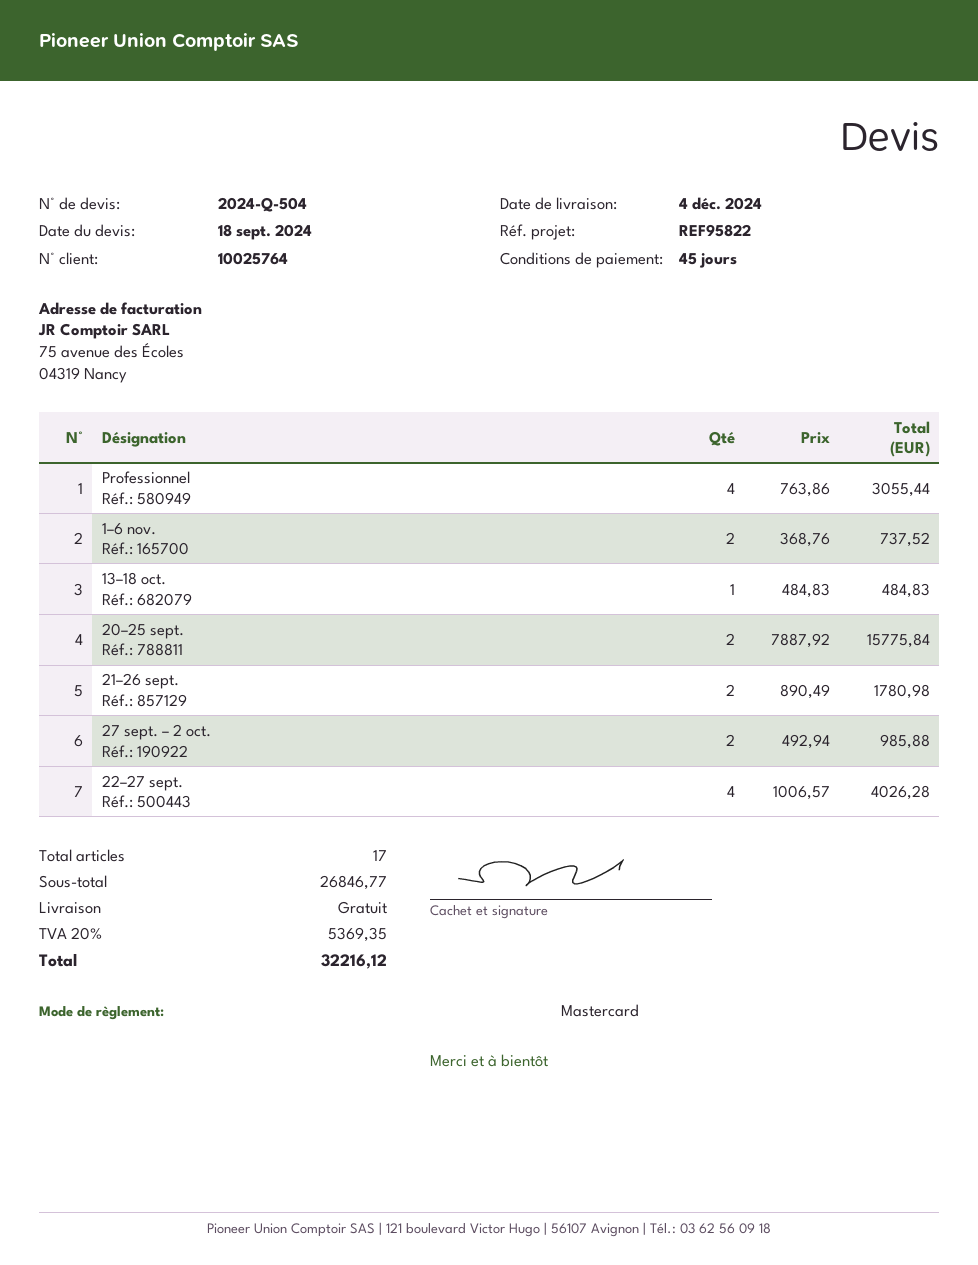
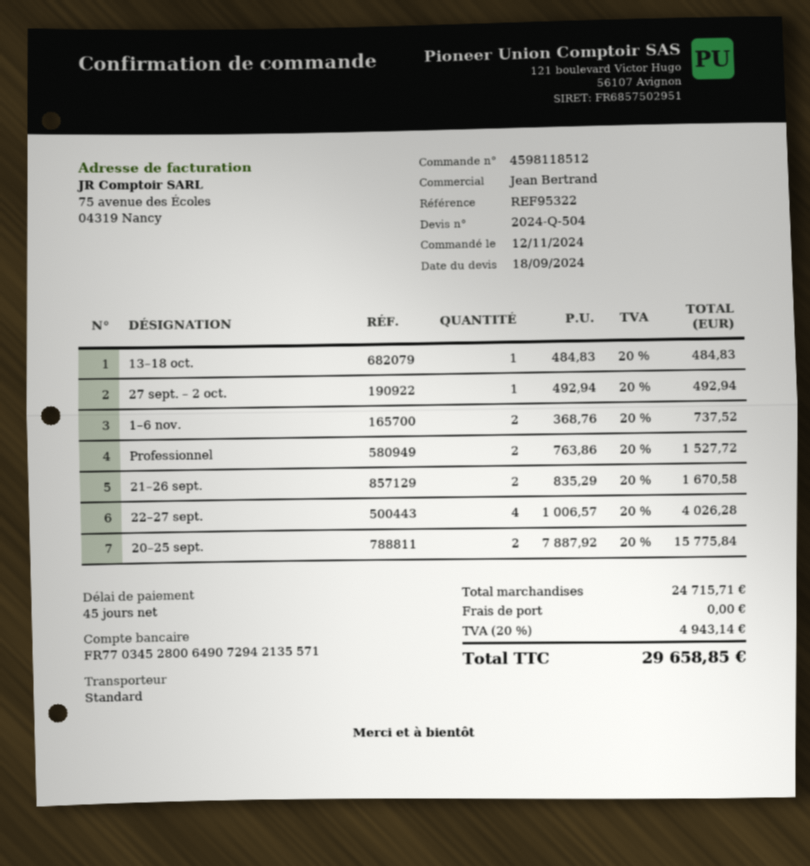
reference: REF95822 -> REF95322
Professionnel: 4 x 763.86 = 3055.44 -> 2 x 763.86 = 1527.72
21–26 sept.: 2 x 890.49 = 1780.98 -> 2 x 835.29 = 1670.58
27 sept. – 2 oct.: 2 x 492.94 = 985.88 -> 1 x 492.94 = 492.94
subtotal: 26846.77 -> 24715.71
tax: 20% = 5369.35 -> 20% = 4943.14
total: 32216.12 -> 29658.85

